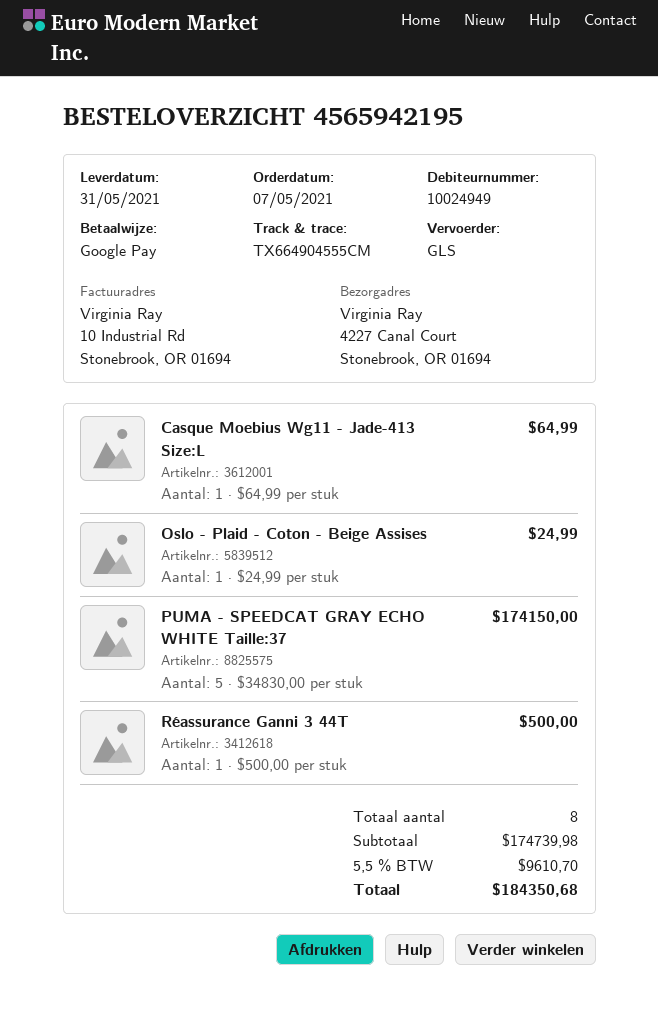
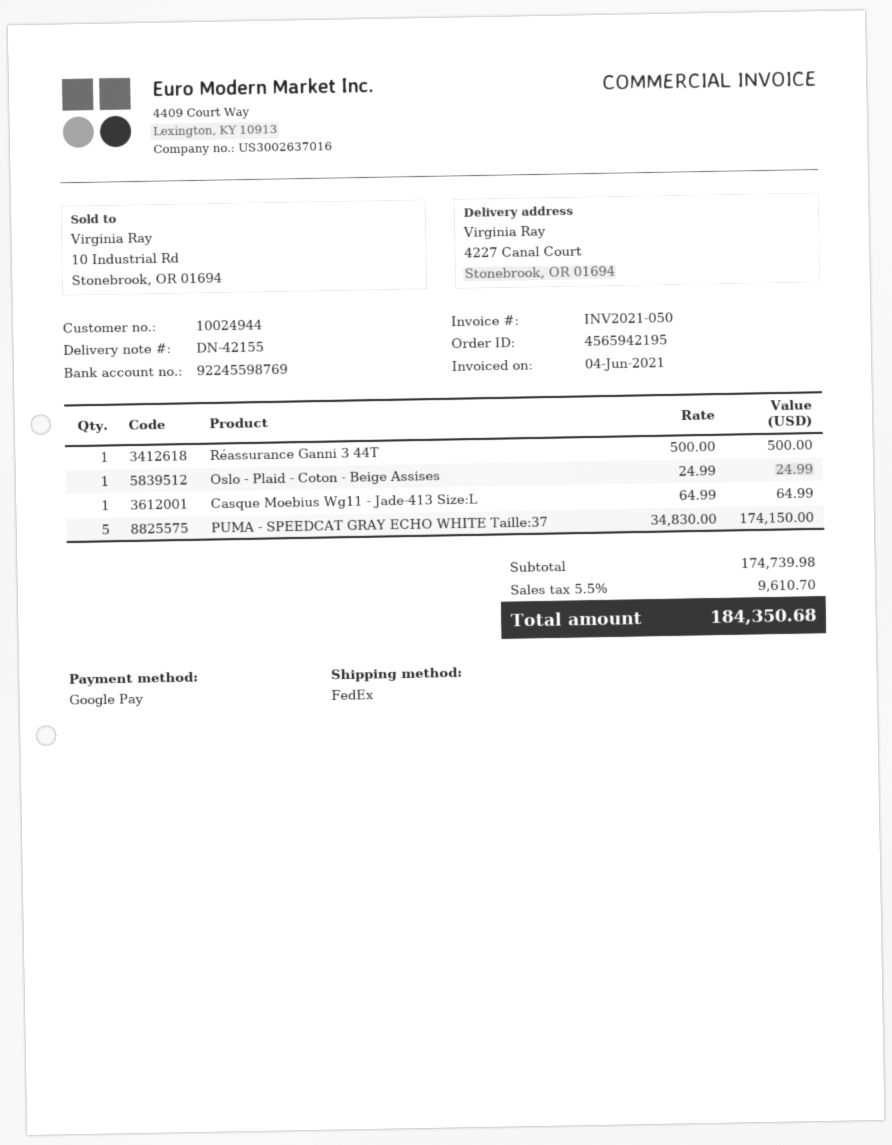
customer number: 10024949 -> 10024944
shipping method: GLS -> FedEx

